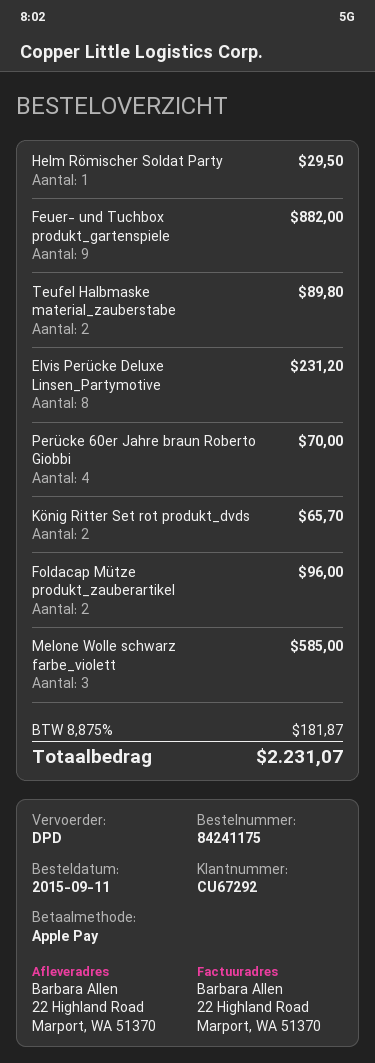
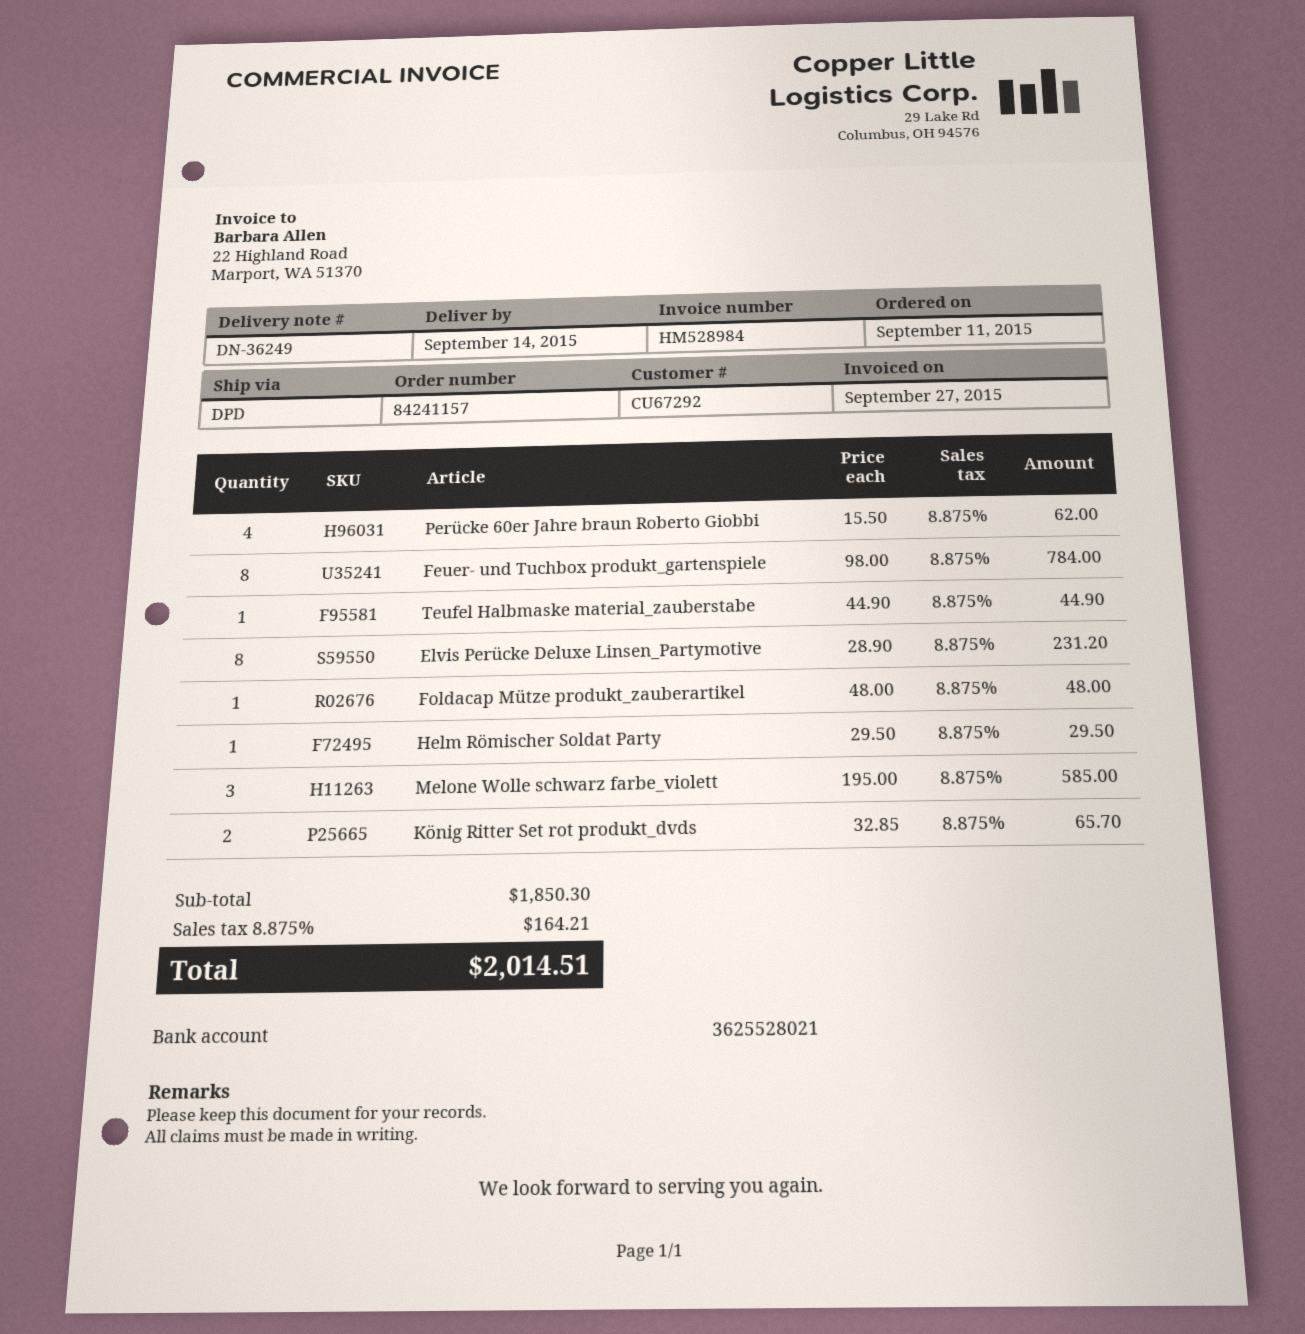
order number: 84241175 -> 84241157
Feuer- und Tuchbox produkt_gartenspiele: 9 for 882.00 -> 8 for 784.00
Teufel Halbmaske material_zauberstabe: 2 for 89.80 -> 1 for 44.90
Perücke 60er Jahre braun Roberto Giobbi: 4 for 70.00 -> 4 for 62.00
Foldacap Mütze produkt_zauberartikel: 2 for 96.00 -> 1 for 48.00
tax: 8.875% = 181.87 -> 8.875% = 164.21
total: 2231.07 -> 2014.51

